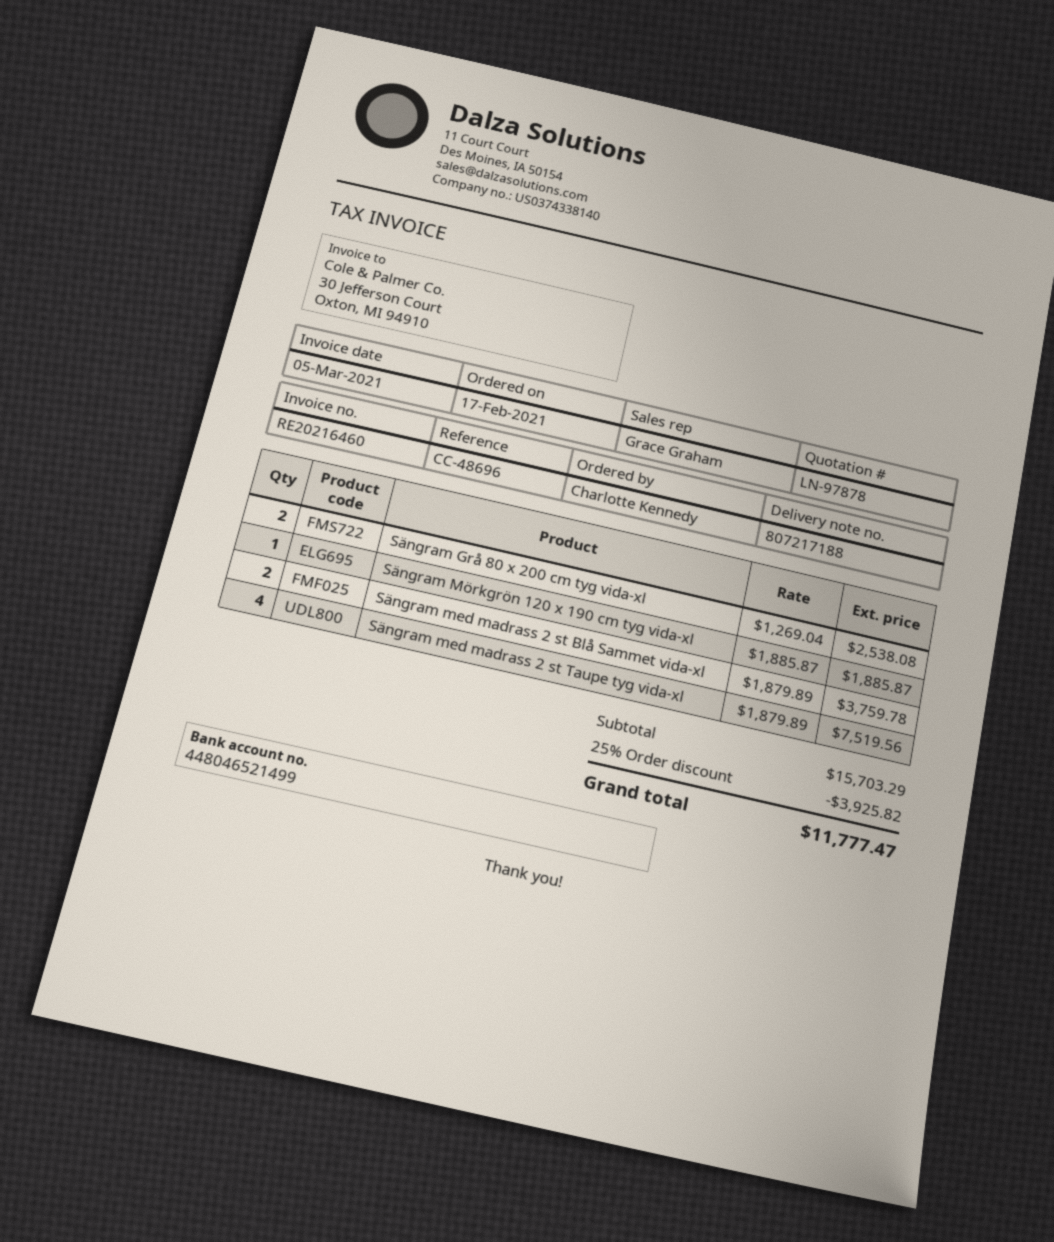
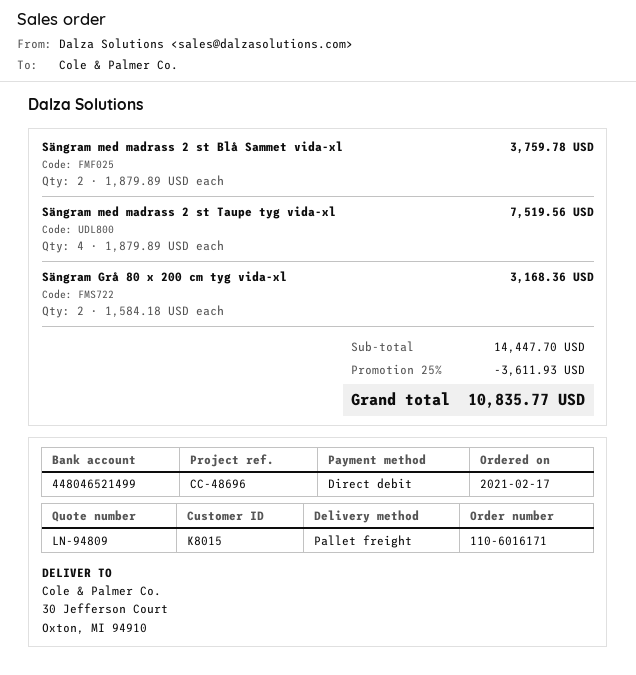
quote number: LN-97878 -> LN-94809
Sängram Grå 80 x 200 cm tyg vida-xl: 2 x 1269.04 = 2538.08 -> 2 x 1584.18 = 3168.36
Sängram Mörkgrön 120 x 190 cm tyg vida-xl: 1 x 1885.87 = 1885.87 -> none
subtotal: 15703.29 -> 14447.70
discount: 25% = 3925.82 -> 25% = 3611.93
total: 11777.47 -> 10835.77

